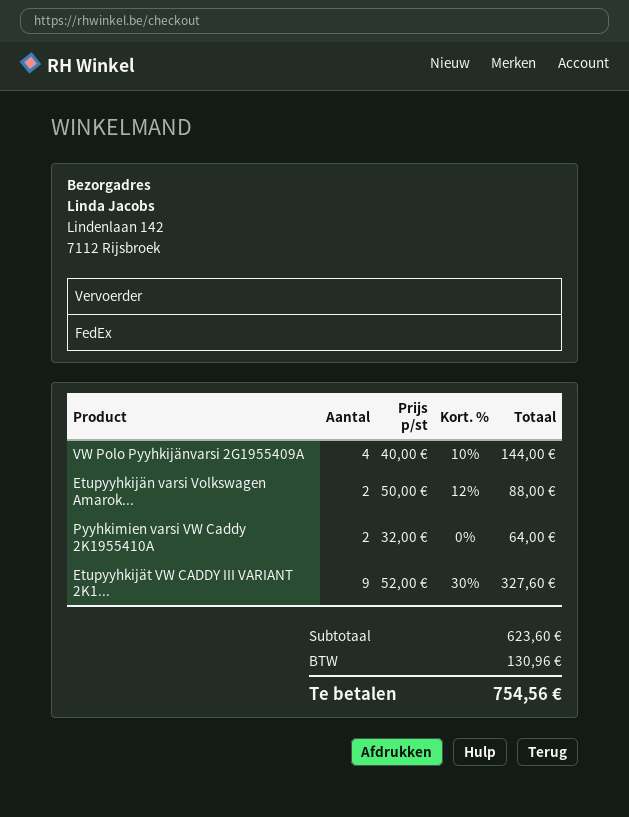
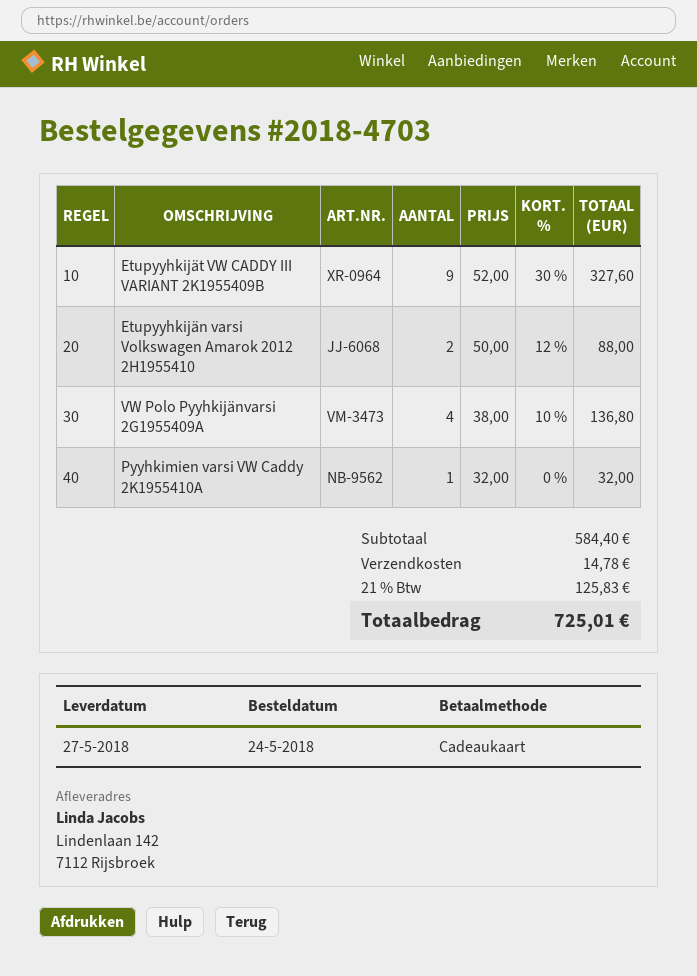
VW Polo Pyyhkijänvarsi 2G1955409A: 4 x 40.00 - 10% = 144.00 -> 4 x 38.00 - 10% = 136.80
Pyyhkimien varsi VW Caddy 2K1955410A: 2 x 32.00 = 64.00 -> 1 x 32.00 = 32.00
subtotal: 623.60 -> 584.40
shipping: none -> 14.78
tax: 130.96 -> 125.83
total: 754.56 -> 725.01

